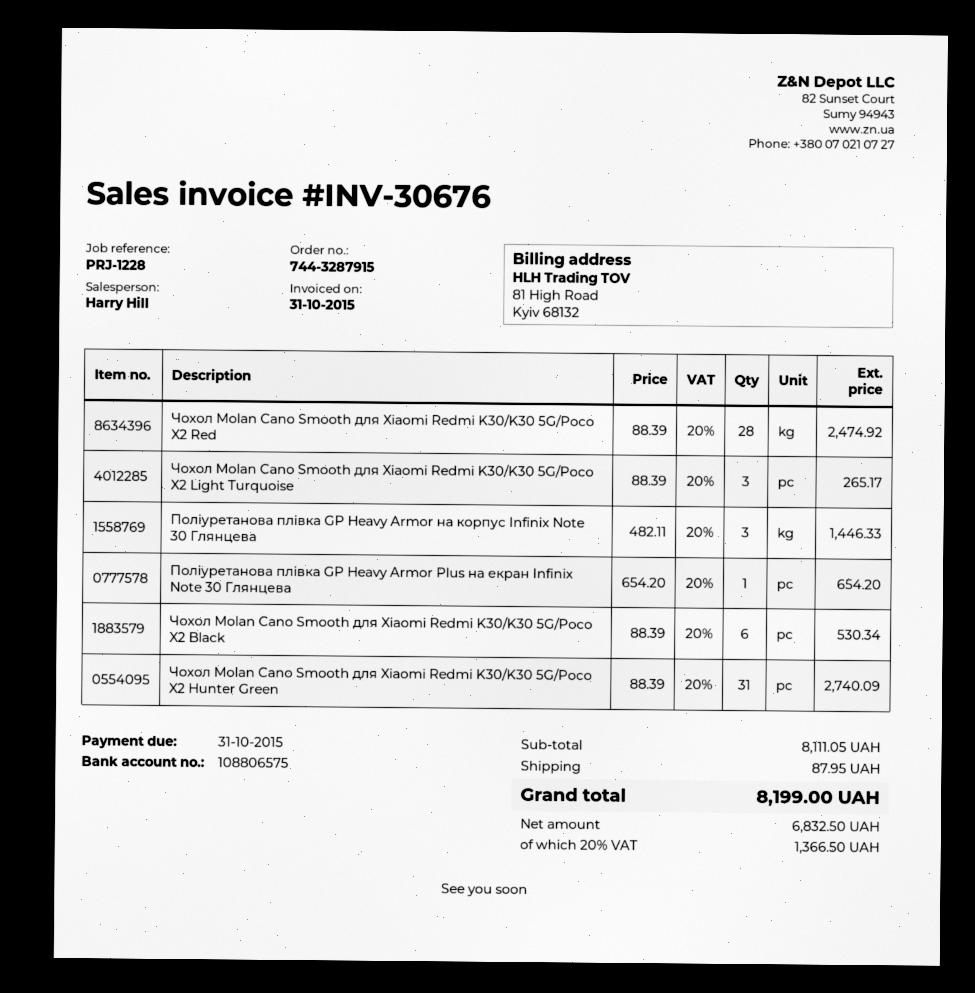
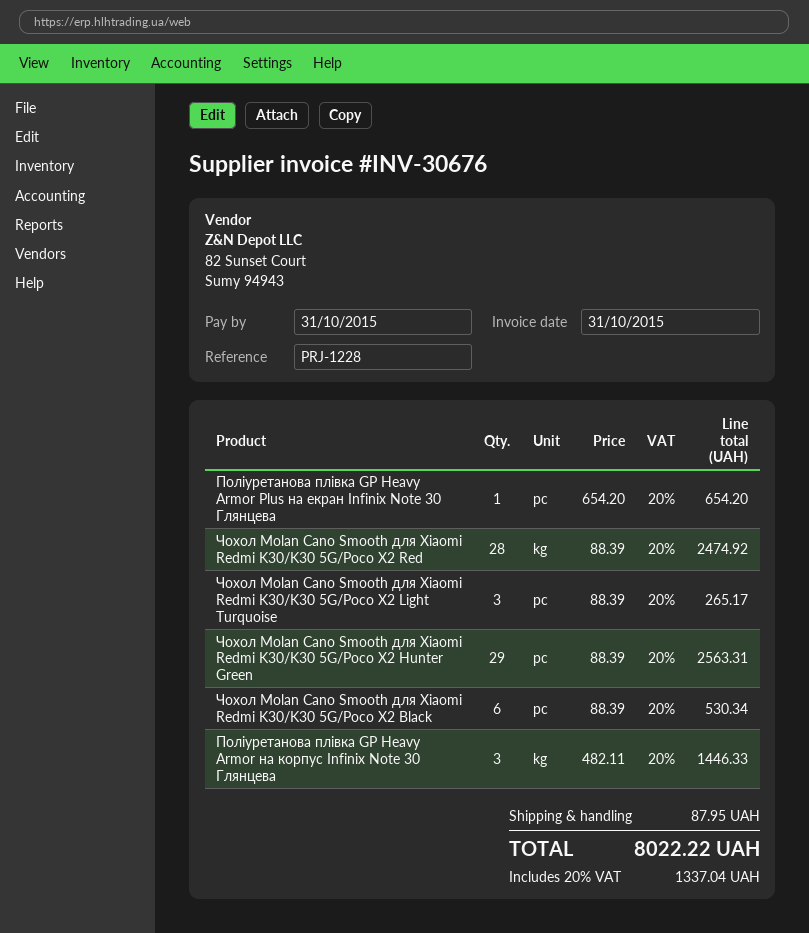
Чохол Molan Cano Smooth для Xiaomi Redmi K30/K30 5G/Poco X2 Hunter Green: 31 x 88.39 = 2740.09 -> 29 x 88.39 = 2563.31
tax: 20% = 1366.50 -> 20% = 1337.04
total: 8199.00 -> 8022.22

